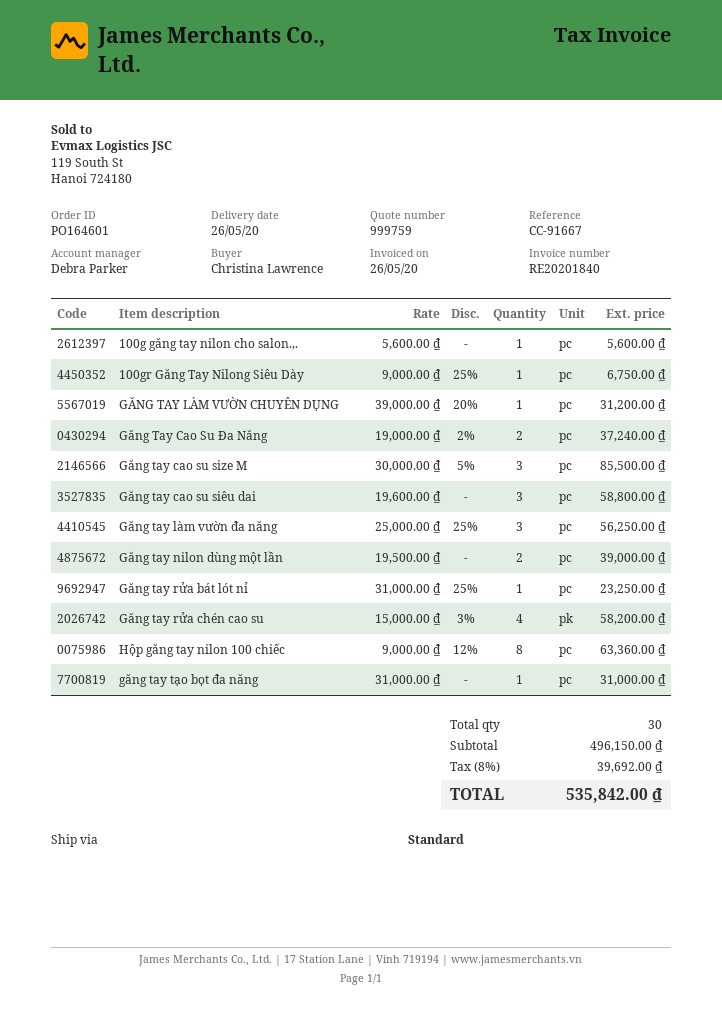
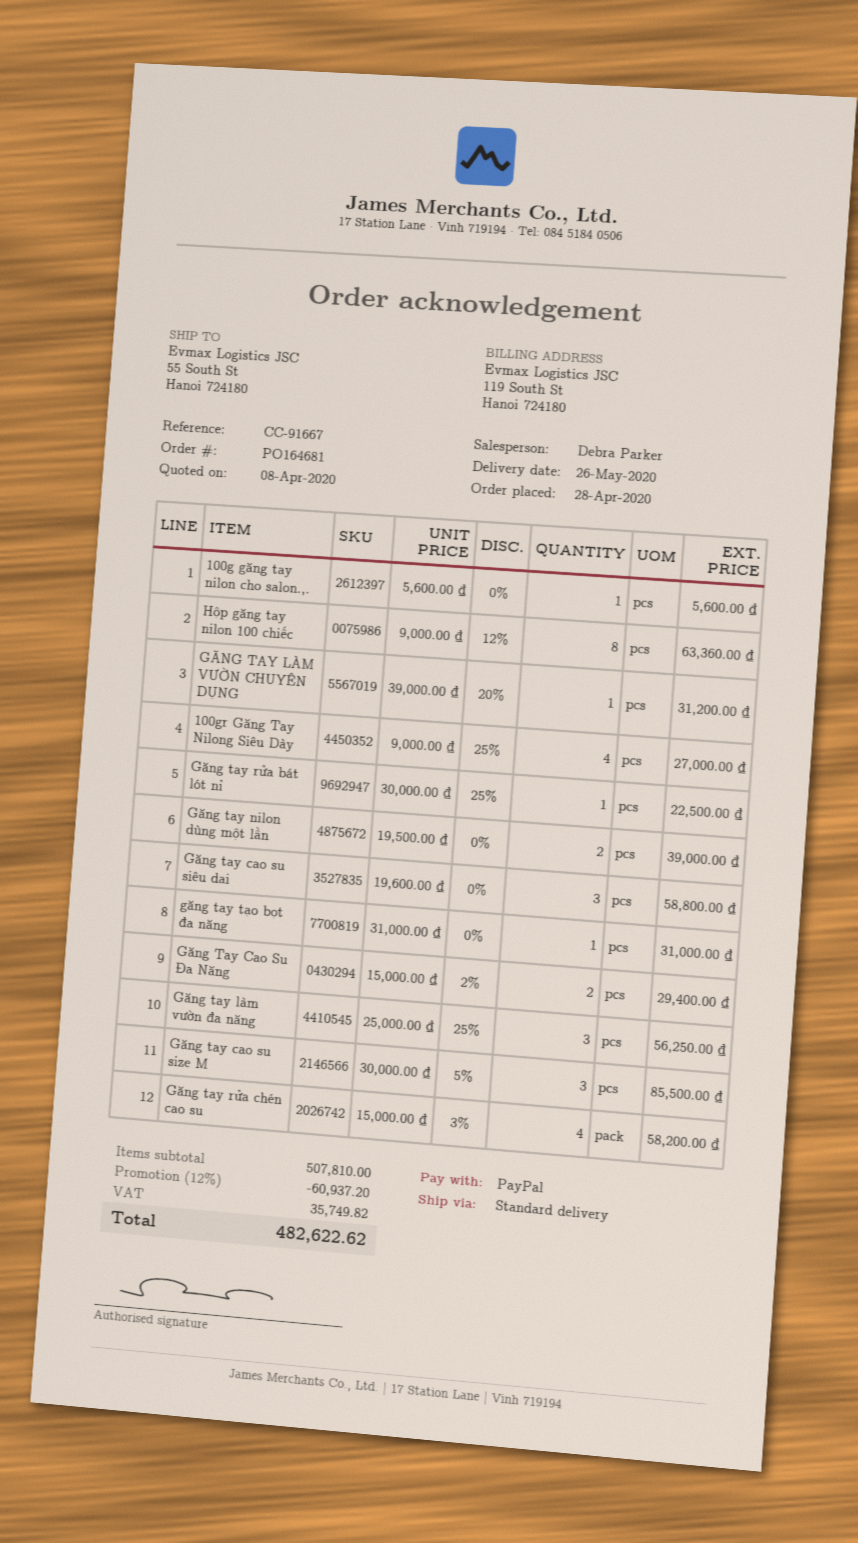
order number: PO164601 -> PO164681
100gr Găng Tay Nilong Siêu Dày: 1 x 9000.00 - 25% = 6750.00 -> 4 x 9000.00 - 25% = 27000.00
Găng Tay Cao Su Đa Năng: 2 x 19000.00 - 2% = 37240.00 -> 2 x 15000.00 - 2% = 29400.00
Găng tay rửa bát lót nỉ: 1 x 31000.00 - 25% = 23250.00 -> 1 x 30000.00 - 25% = 22500.00
subtotal: 496150.00 -> 507810.00
discount: none -> 12% = 60937.20
tax: 39692.00 -> 35749.82
total: 535842.00 -> 482622.62

